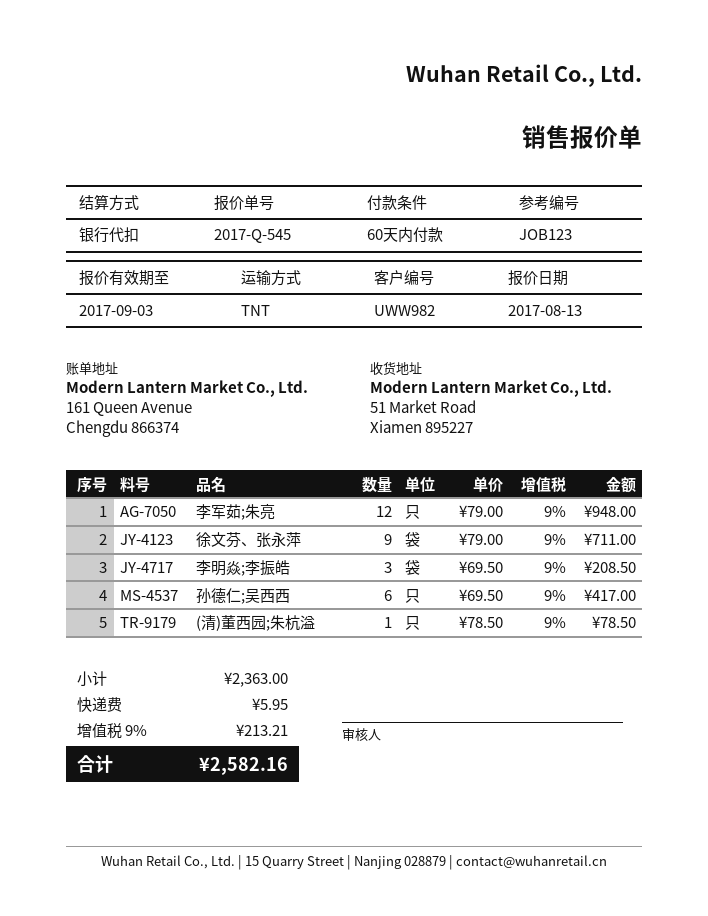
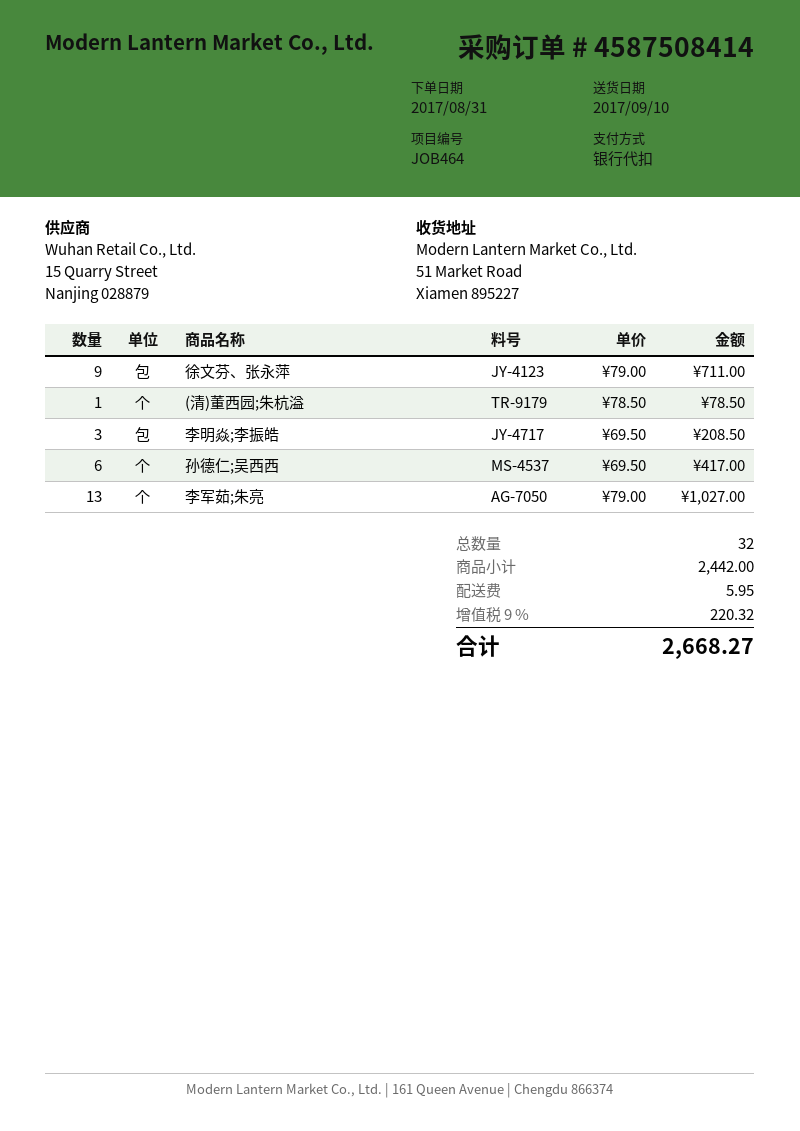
reference: JOB123 -> JOB464
李军茹;朱亮: 12 x 79.00 = 948.00 -> 13 x 79.00 = 1027.00
subtotal: 2363.00 -> 2442.00
tax: 9% = 213.21 -> 9% = 220.32
total: 2582.16 -> 2668.27

